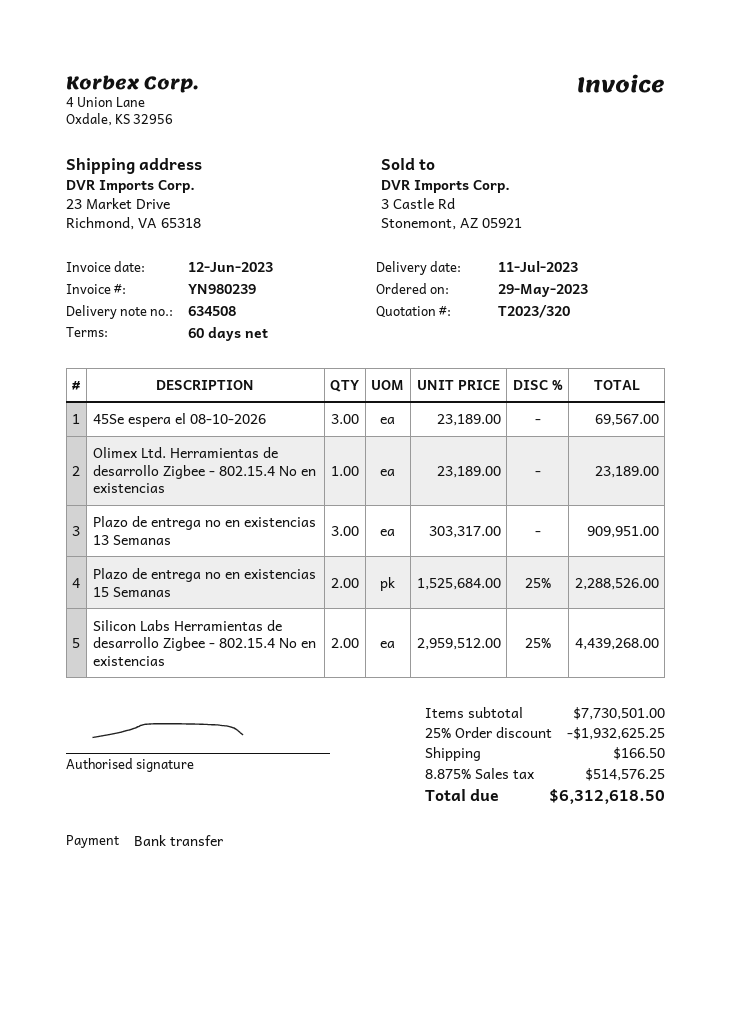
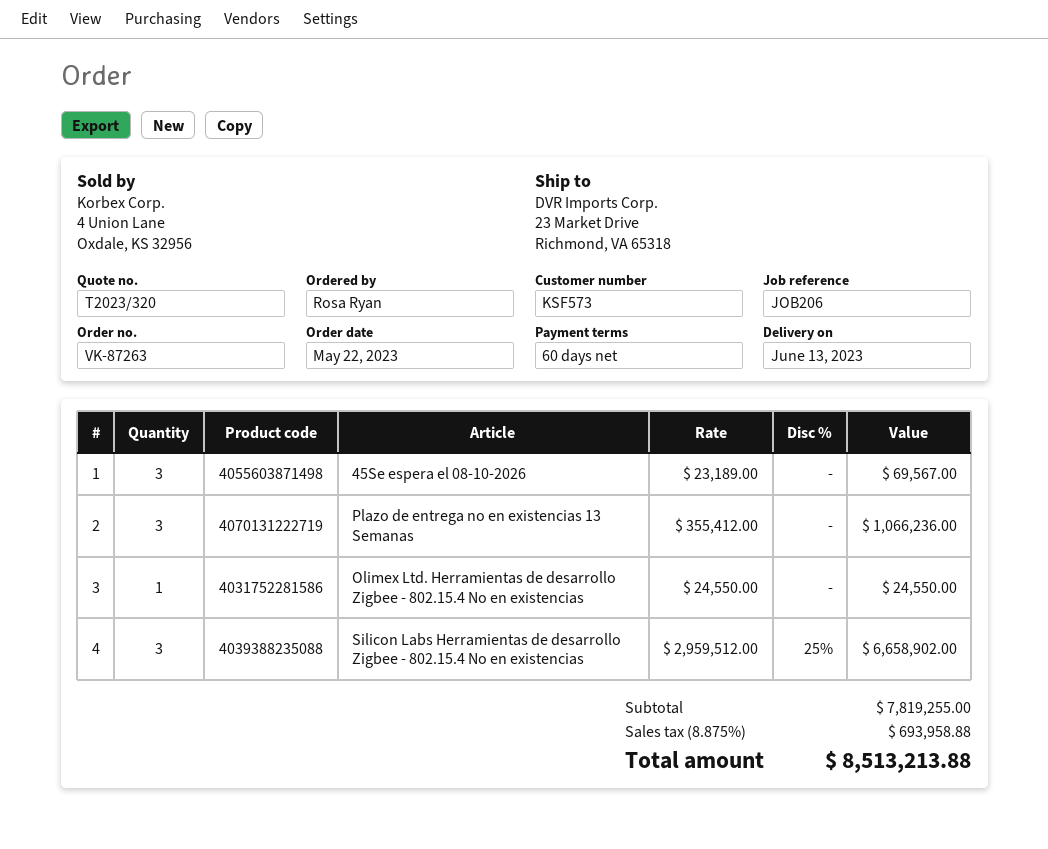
order date: 2023-05-29 -> 2023-05-22
delivery date: 2023-07-11 -> 2023-06-13
Olimex Ltd. Herramientas de desarrollo Zigbee - 802.15.4 No en existencias: 1 x 23189.00 = 23189.00 -> 1 x 24550.00 = 24550.00
Plazo de entrega no en existencias 13 Semanas: 3 x 303317.00 = 909951.00 -> 3 x 355412.00 = 1066236.00
Plazo de entrega no en existencias 15 Semanas: 2 x 1525684.00 - 25% = 2288526.00 -> none
Silicon Labs Herramientas de desarrollo Zigbee - 802.15.4 No en existencias: 2 x 2959512.00 - 25% = 4439268.00 -> 3 x 2959512.00 - 25% = 6658902.00
subtotal: 7730501.00 -> 7819255.00
discount: 25% = 1932625.25 -> none
shipping: 166.50 -> none
tax: 8.875% = 514576.25 -> 8.875% = 693958.88
total: 6312618.50 -> 8513213.88

